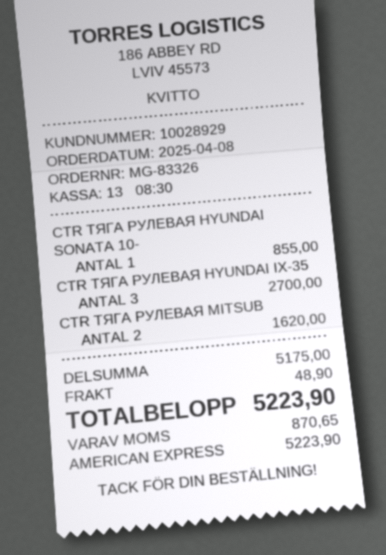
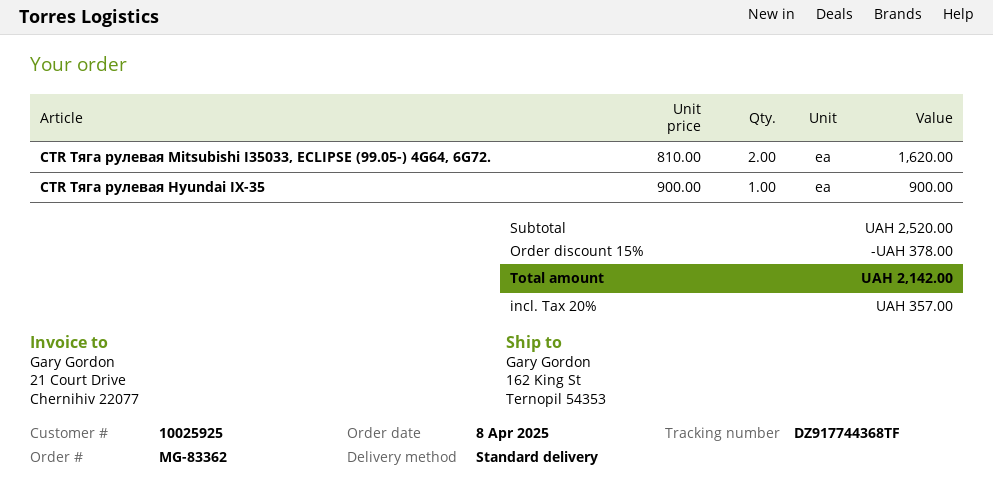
order number: MG-83326 -> MG-83362
customer number: 10028929 -> 10025925
CTR ТЯГА РУЛЕВАЯ HYUNDAI SONATA 10-: 1 for 855.00 -> none
CTR ТЯГА РУЛЕВАЯ HYUNDAI IX-35: 3 for 2700.00 -> 1 for 900.00
subtotal: 5175.00 -> 2520.00
discount: none -> 15% = 378.00
shipping: 48.90 -> none
tax: 870.65 -> 357.00
total: 5223.90 -> 2142.00

